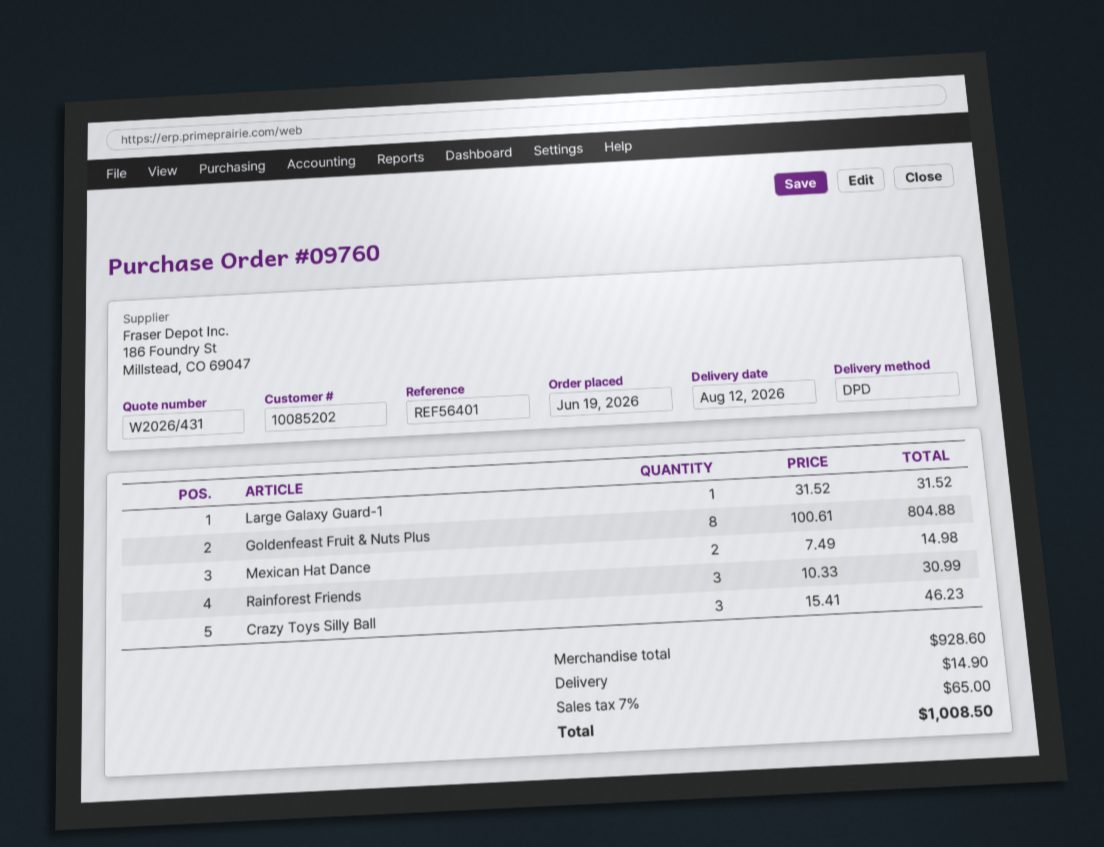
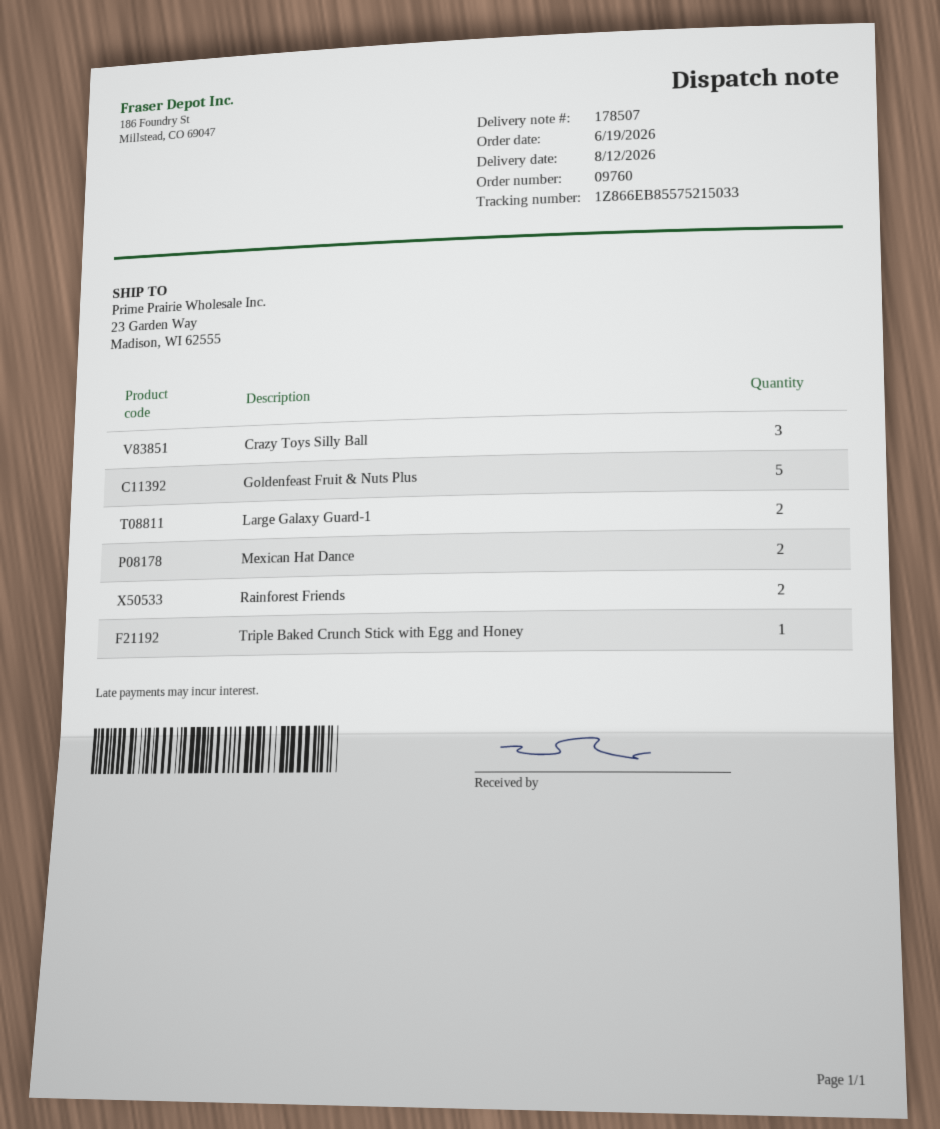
Large Galaxy Guard-1: 1 -> 2
Goldenfeast Fruit & Nuts Plus: 8 -> 5
Rainforest Friends: 3 -> 2
Triple Baked Crunch Stick with Egg and Honey: none -> 1

